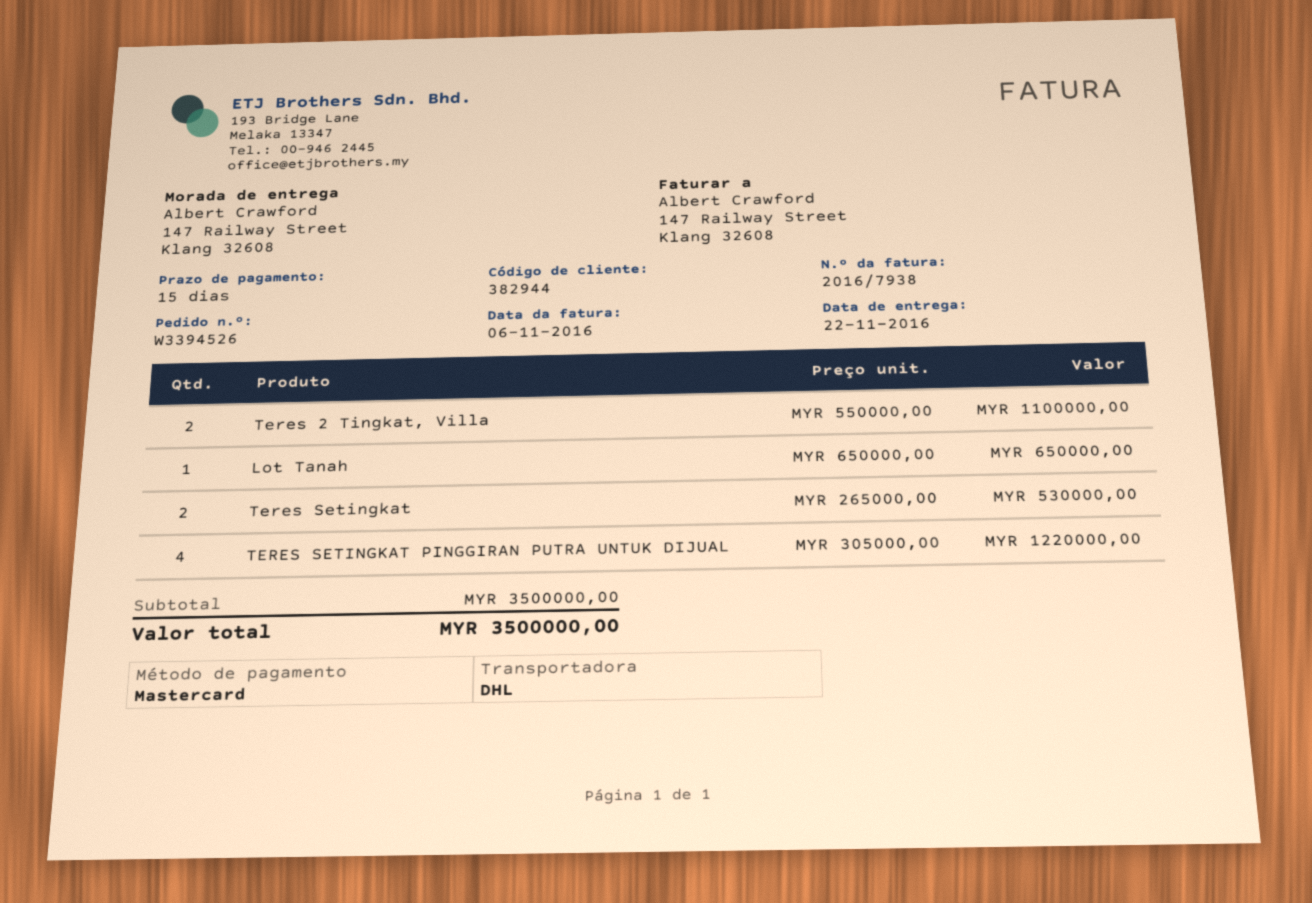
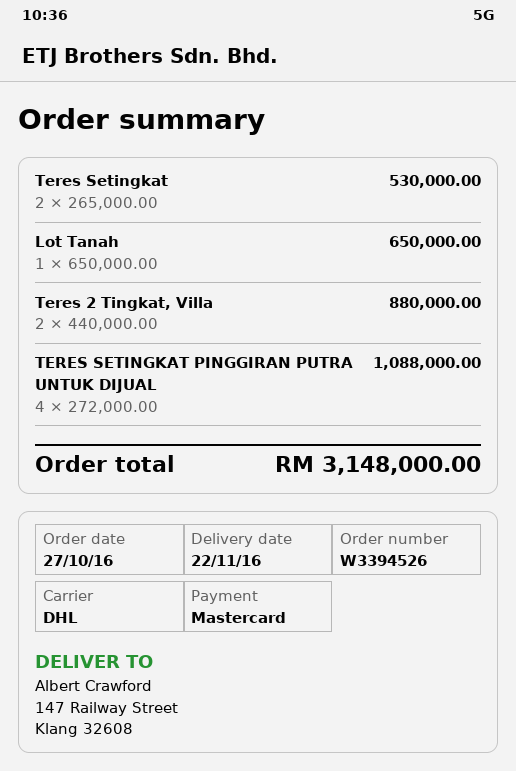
Teres 2 Tingkat, Villa: 2 x 550000.00 = 1100000.00 -> 2 x 440000.00 = 880000.00
TERES SETINGKAT PINGGIRAN PUTRA UNTUK DIJUAL: 4 x 305000.00 = 1220000.00 -> 4 x 272000.00 = 1088000.00
total: 3500000.00 -> 3148000.00

